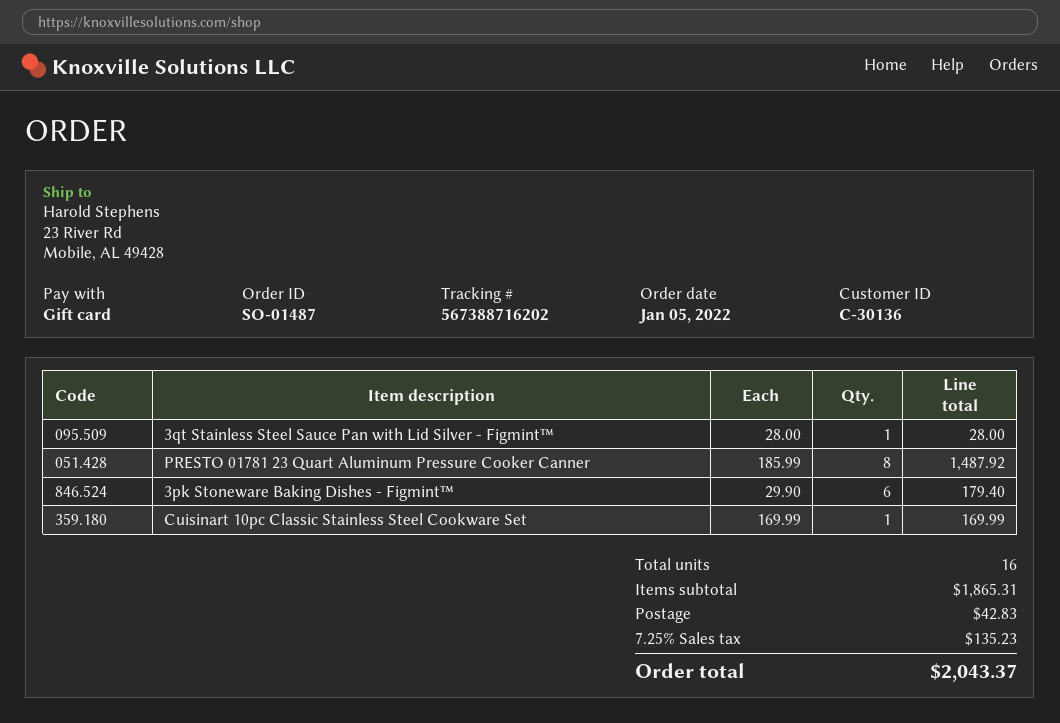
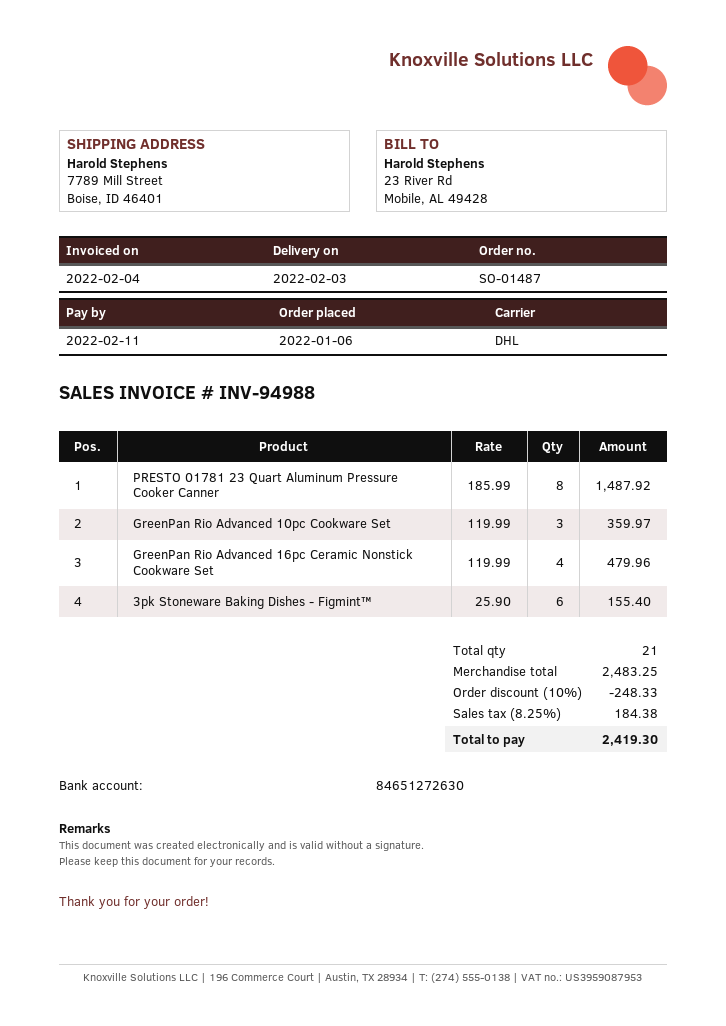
order date: 2022-01-05 -> 2022-01-06
ship to: 23 River Rd, Mobile, AL 49428 -> 7789 Mill Street, Boise, ID 46401
3qt Stainless Steel Sauce Pan with Lid Silver - Figmint™: 1 x 28.00 = 28.00 -> none
3pk Stoneware Baking Dishes - Figmint™: 6 x 29.90 = 179.40 -> 6 x 25.90 = 155.40
Cuisinart 10pc Classic Stainless Steel Cookware Set: 1 x 169.99 = 169.99 -> none
GreenPan Rio Advanced 10pc Cookware Set: none -> 3 x 119.99 = 359.97
GreenPan Rio Advanced 16pc Ceramic Nonstick Cookware Set: none -> 4 x 119.99 = 479.96
total quantity: 16 -> 21
subtotal: 1865.31 -> 2483.25
discount: none -> 10% = 248.33
shipping: 42.83 -> none
tax: 7.25% = 135.23 -> 8.25% = 184.38
total: 2043.37 -> 2419.30

